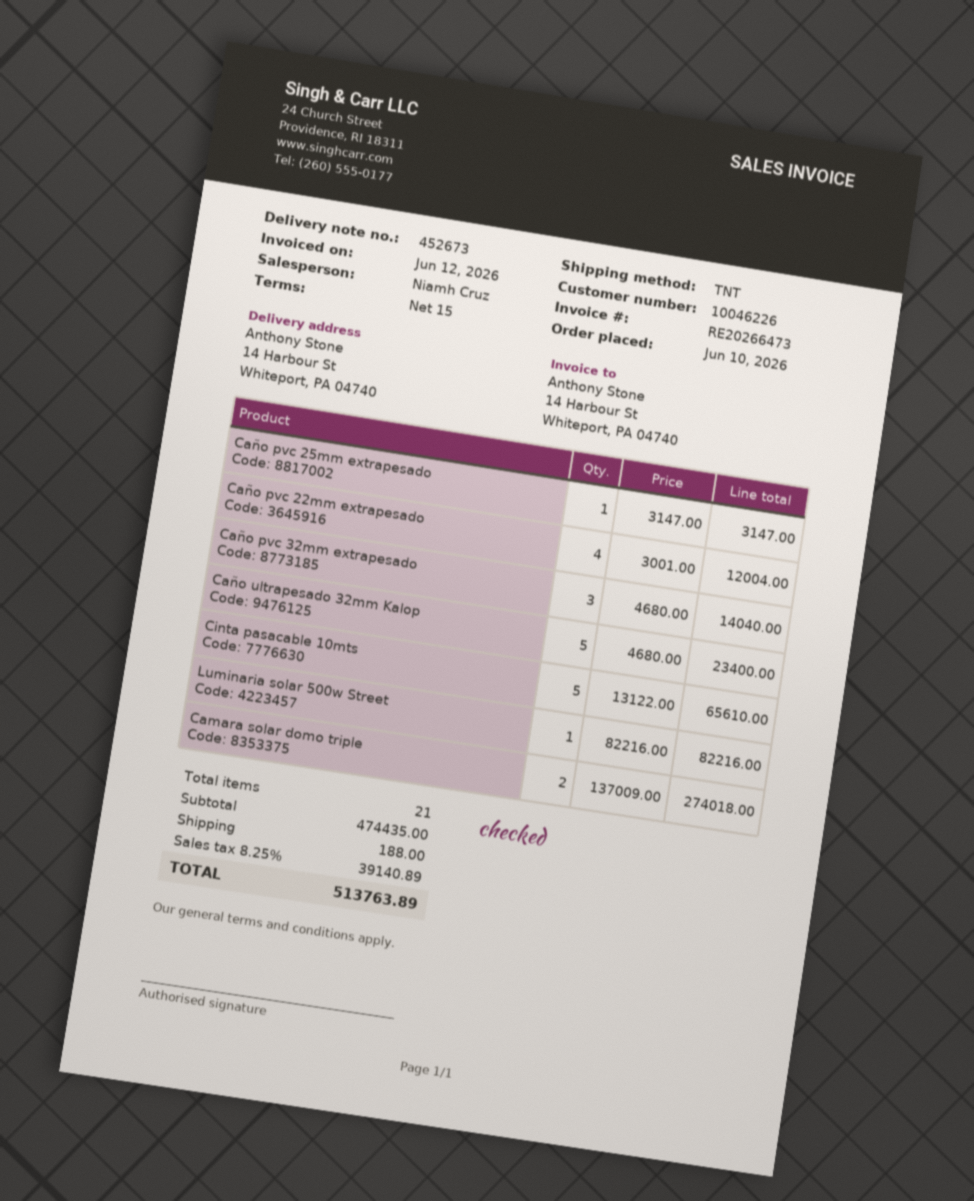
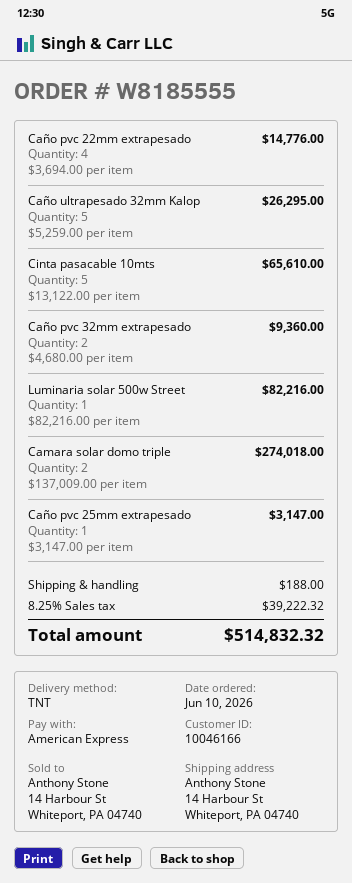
customer number: 10046226 -> 10046166
Caño pvc 22mm extrapesado: 4 x 3001.00 = 12004.00 -> 4 x 3694.00 = 14776.00
Caño pvc 32mm extrapesado: 3 x 4680.00 = 14040.00 -> 2 x 4680.00 = 9360.00
Caño ultrapesado 32mm Kalop: 5 x 4680.00 = 23400.00 -> 5 x 5259.00 = 26295.00
tax: 8.25% = 39140.89 -> 8.25% = 39222.32
total: 513763.89 -> 514832.32

